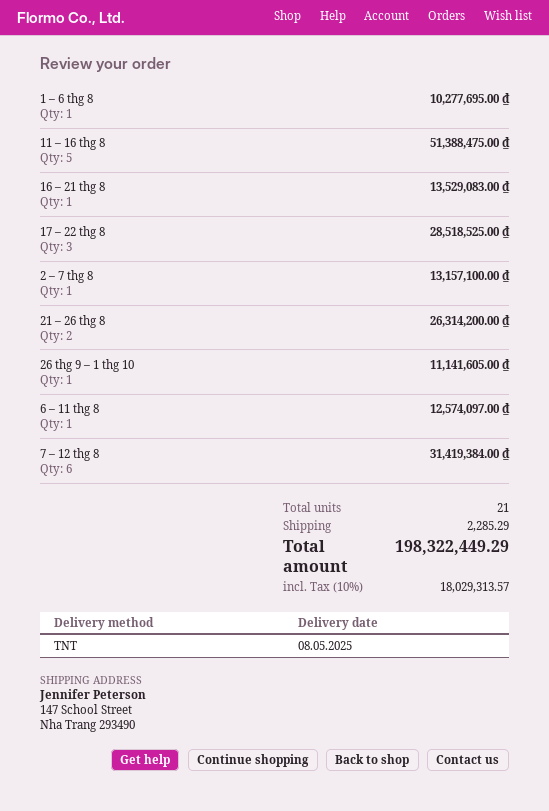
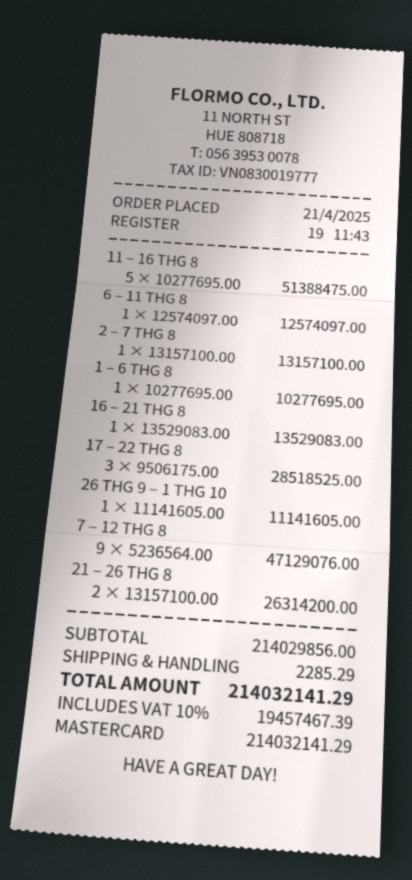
7 – 12 thg 8: 6 for 31419384.00 -> 9 for 47129076.00
tax: 10% = 18029313.57 -> 10% = 19457467.39
total: 198322449.29 -> 214032141.29

